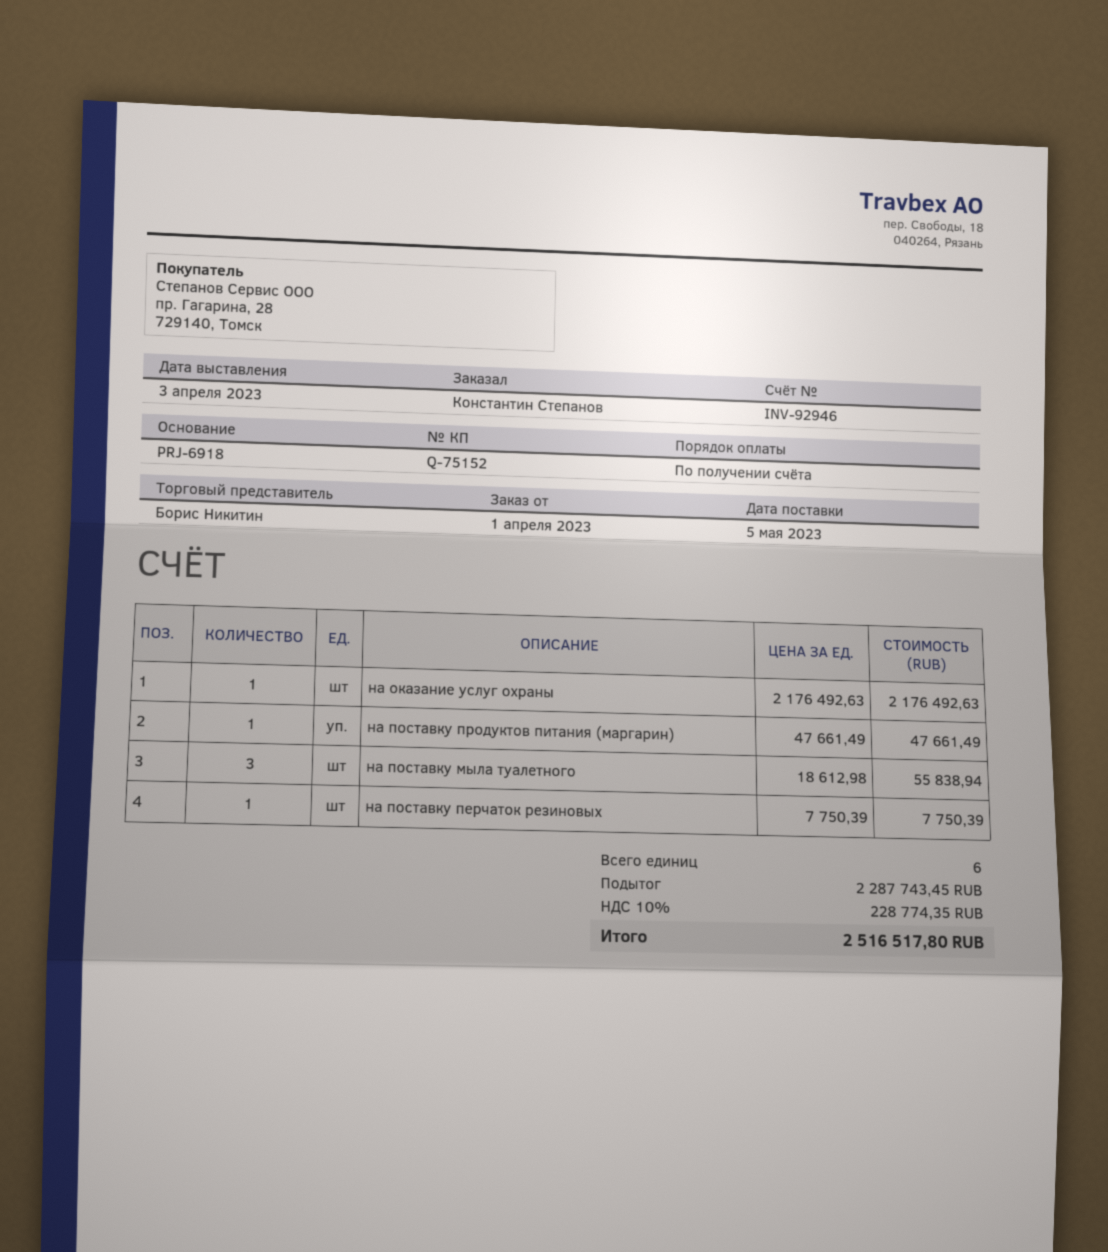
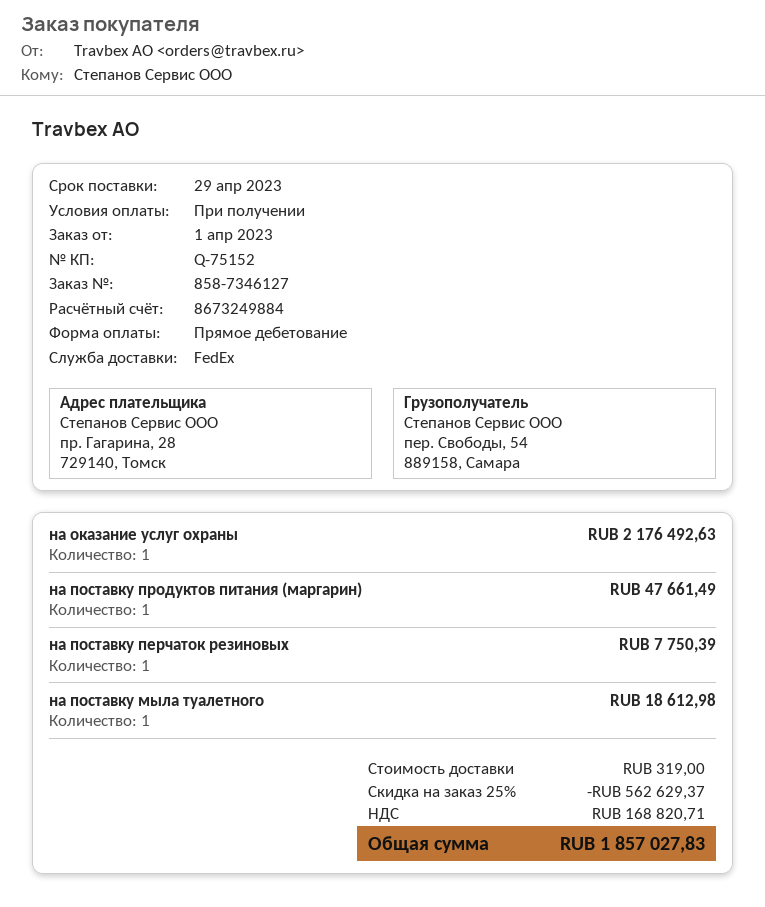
delivery date: 2023-05-05 -> 2023-04-29
на поставку мыла туалетного: 3 for 55838.94 -> 1 for 18612.98
discount: none -> 25% = 562629.37
shipping: none -> 319.00
tax: 228774.35 -> 168820.71
total: 2516517.80 -> 1857027.83

